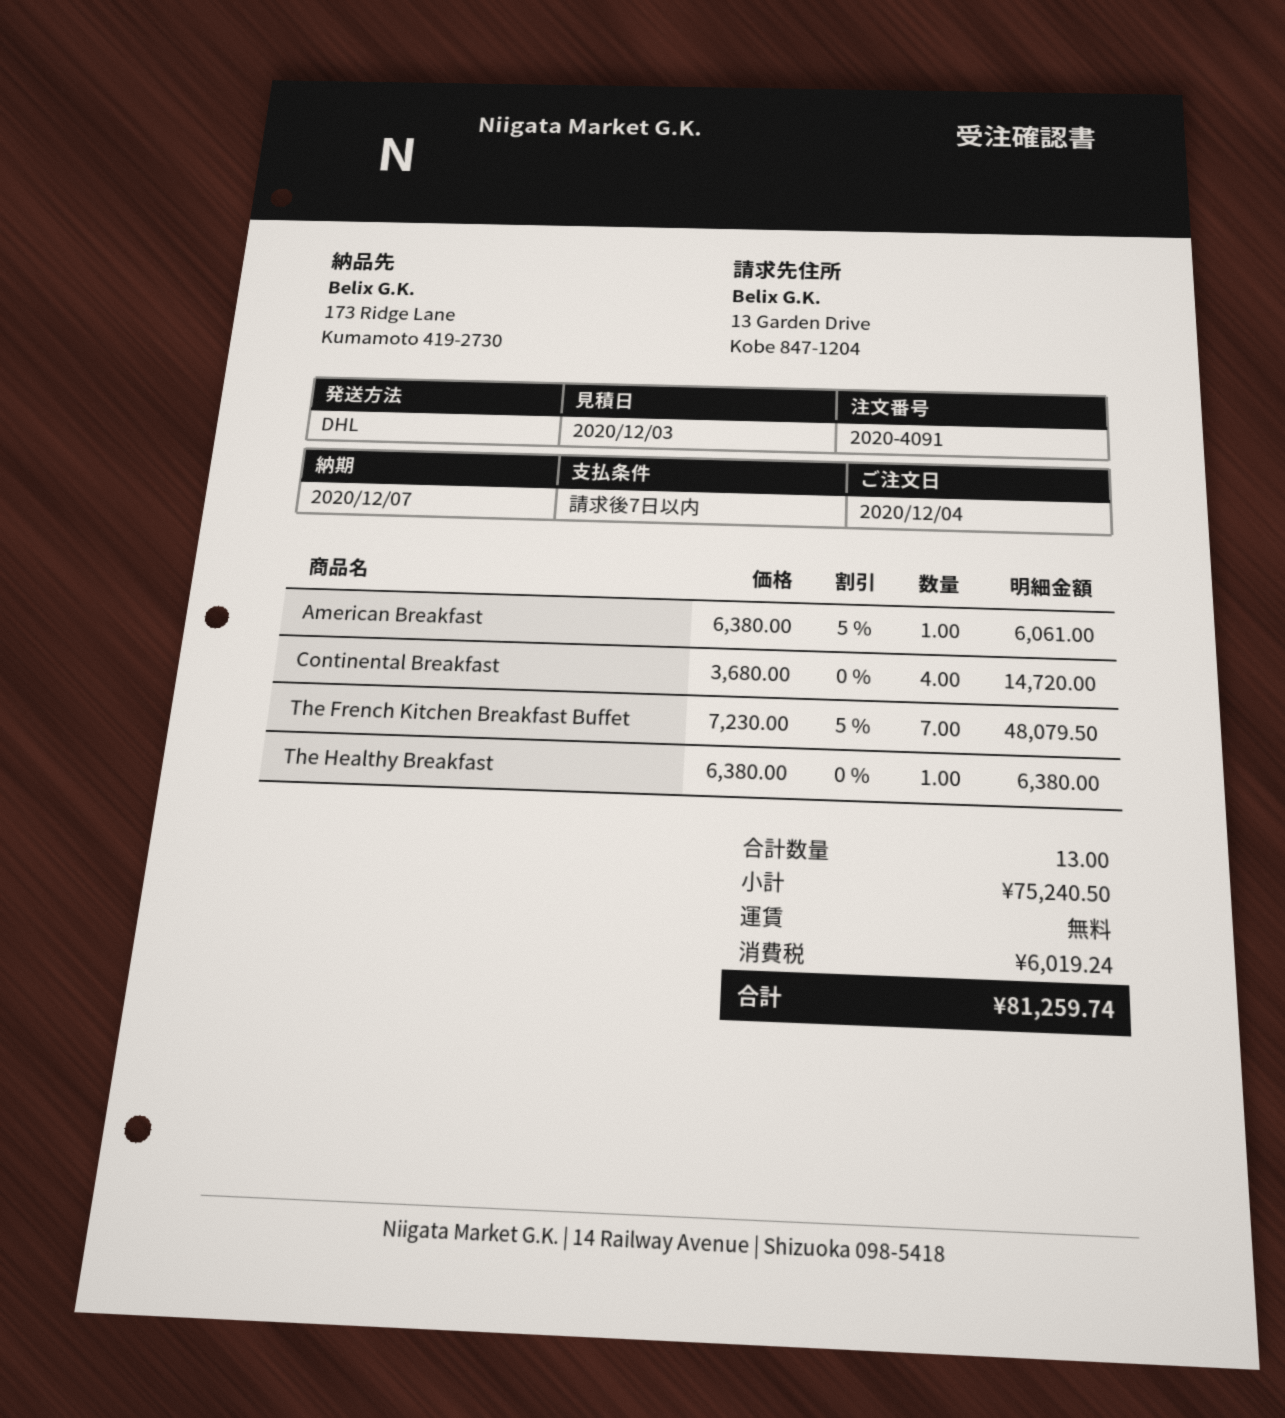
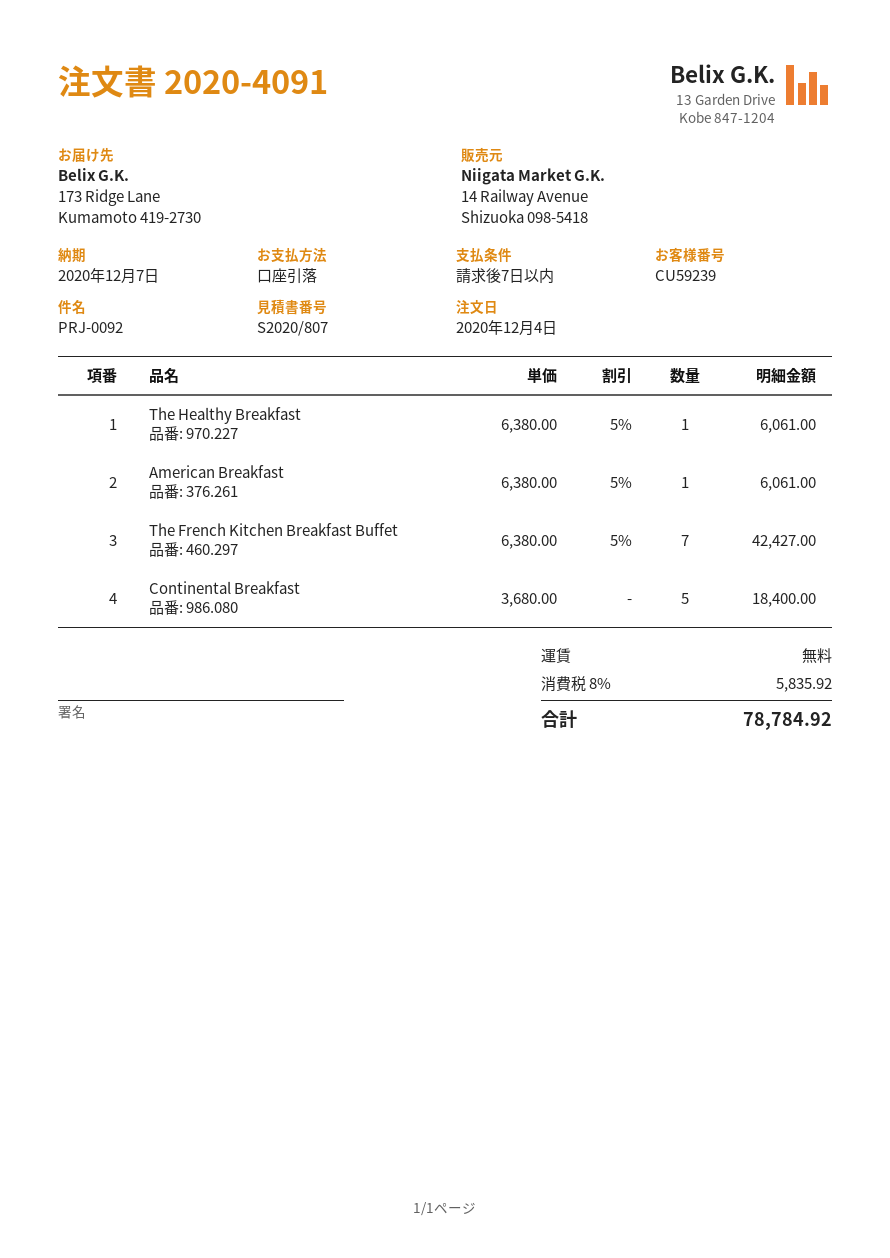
Continental Breakfast: 4 x 3680.00 = 14720.00 -> 5 x 3680.00 = 18400.00
The French Kitchen Breakfast Buffet: 7 x 7230.00 - 5% = 48079.50 -> 7 x 6380.00 - 5% = 42427.00
The Healthy Breakfast: 1 x 6380.00 = 6380.00 -> 1 x 6380.00 - 5% = 6061.00
tax: 6019.24 -> 5835.92
total: 81259.74 -> 78784.92

